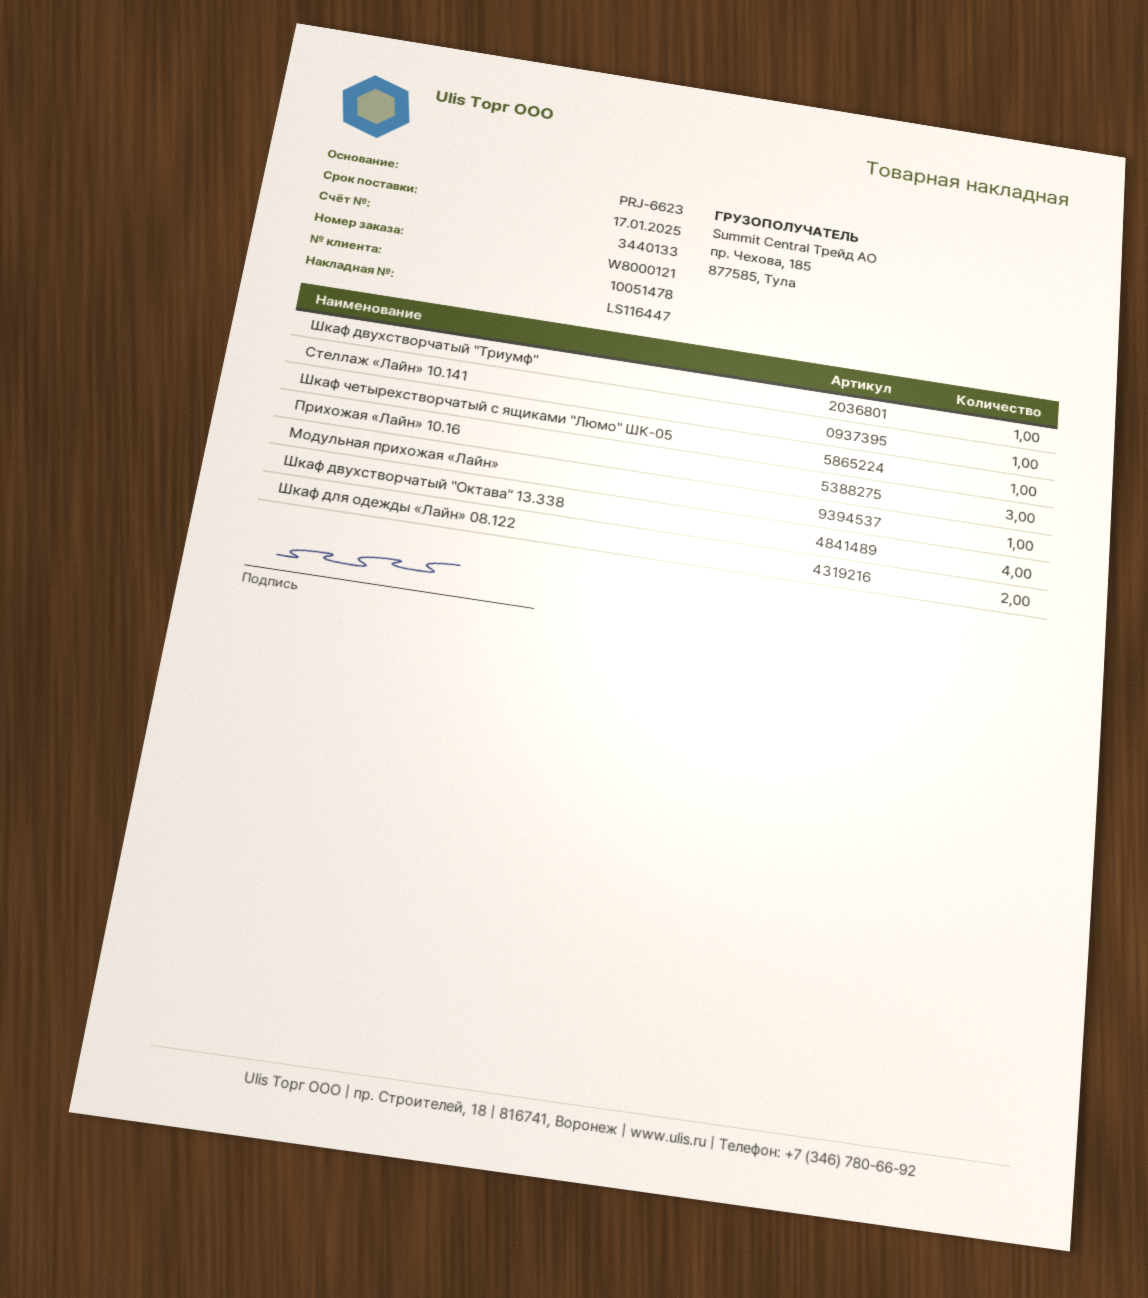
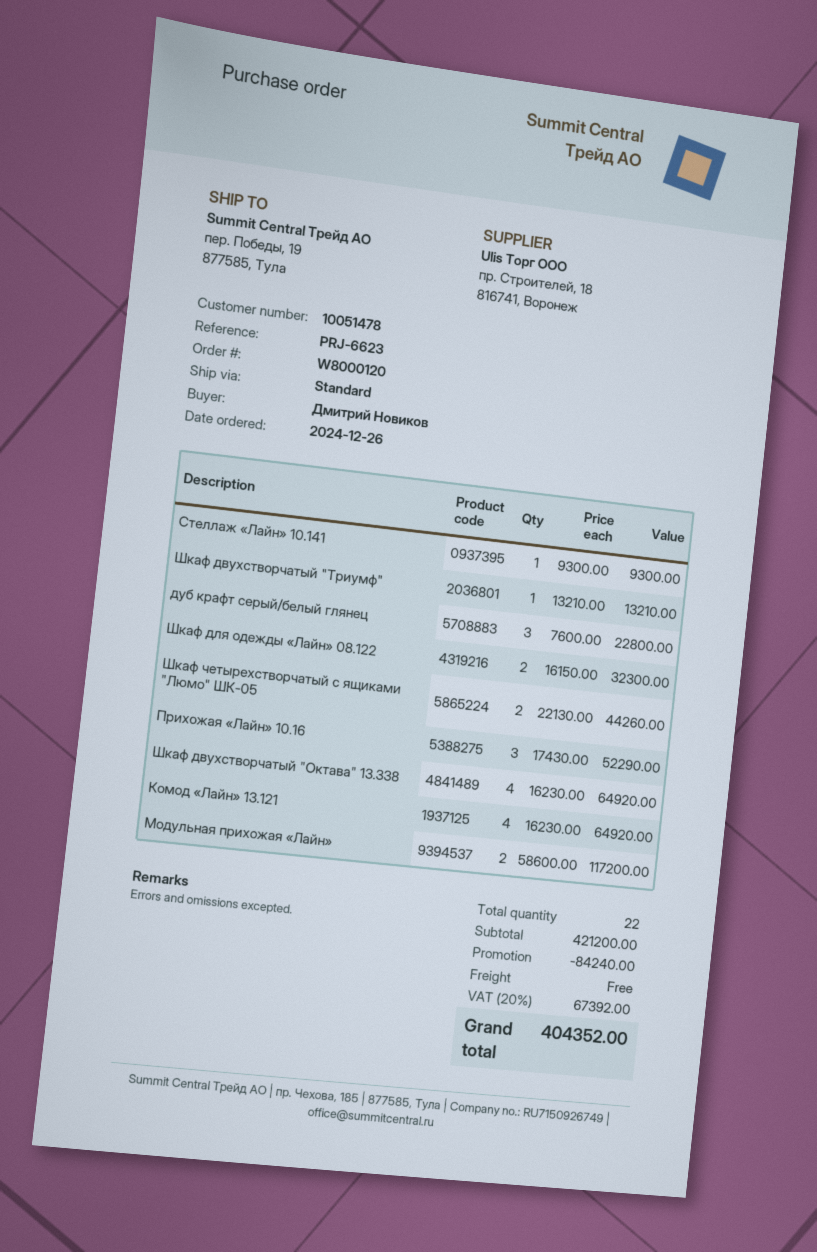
order number: W8000121 -> W8000120
ship to: пр. Чехова, 185, 877585, Тула -> пер. Победы, 19, 877585, Тула
Шкаф четырехстворчатый с ящиками "Люмо" ШК-05: 1 -> 2
Модульная прихожая «Лайн»: 1 -> 2
дуб крафт серый/белый глянец: none -> 3
Комод «Лайн» 13.121: none -> 4

